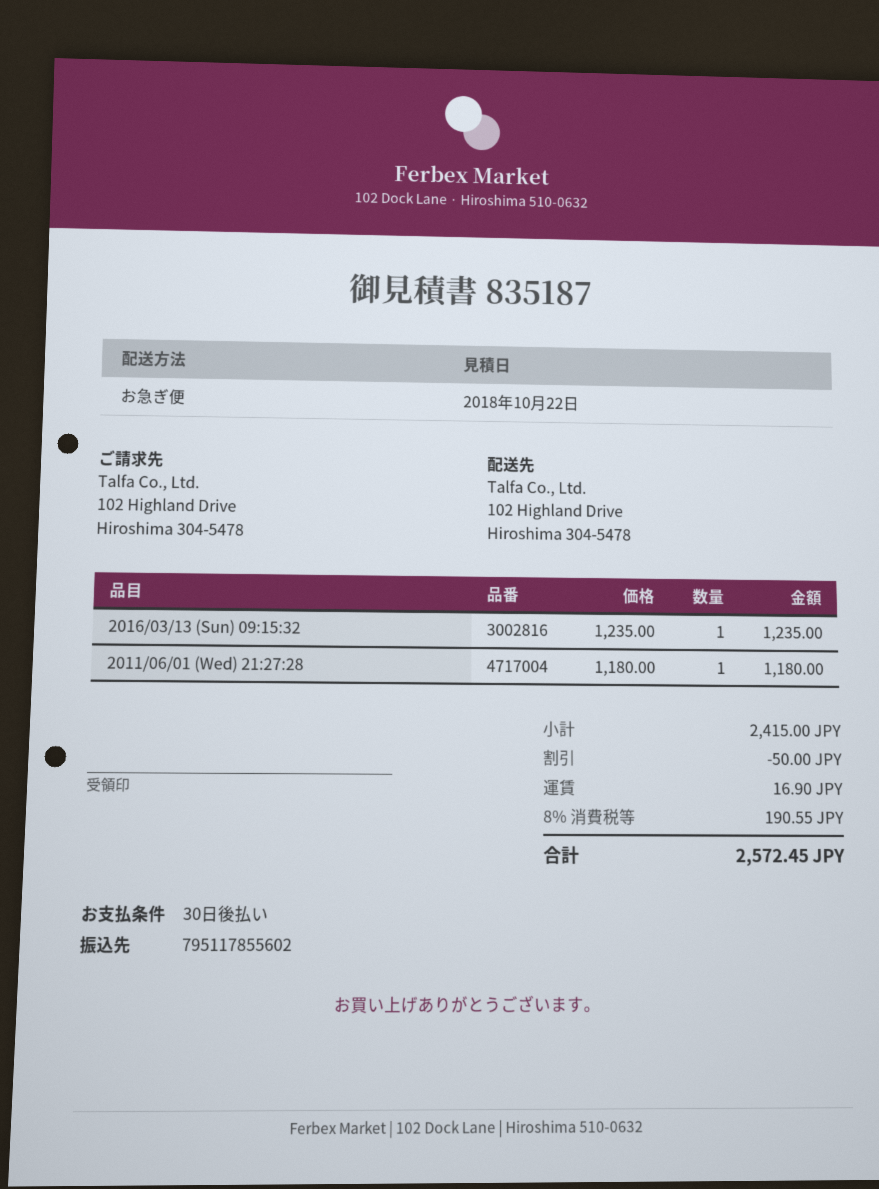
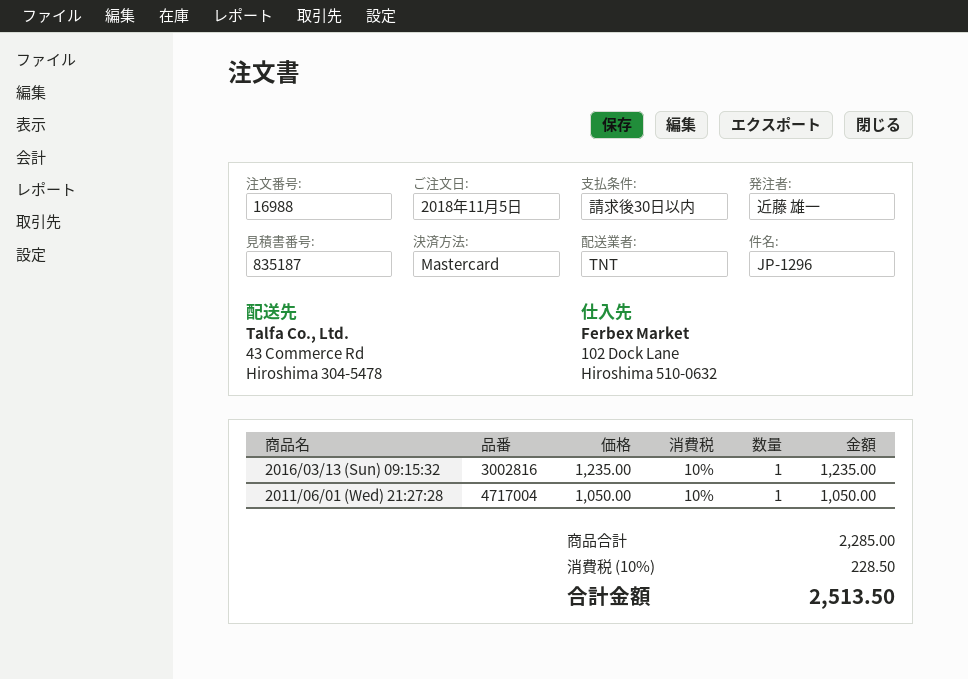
shipping method: express -> TNT
ship to: 102 Highland Drive, Hiroshima 304-5478 -> 43 Commerce Rd, Hiroshima 304-5478
2011/06/01 (Wed) 21:27:28: 1 x 1180.00 = 1180.00 -> 1 x 1050.00 = 1050.00
subtotal: 2415.00 -> 2285.00
discount: 50.00 -> none
shipping: 16.90 -> none
tax: 8% = 190.55 -> 10% = 228.50
total: 2572.45 -> 2513.50

